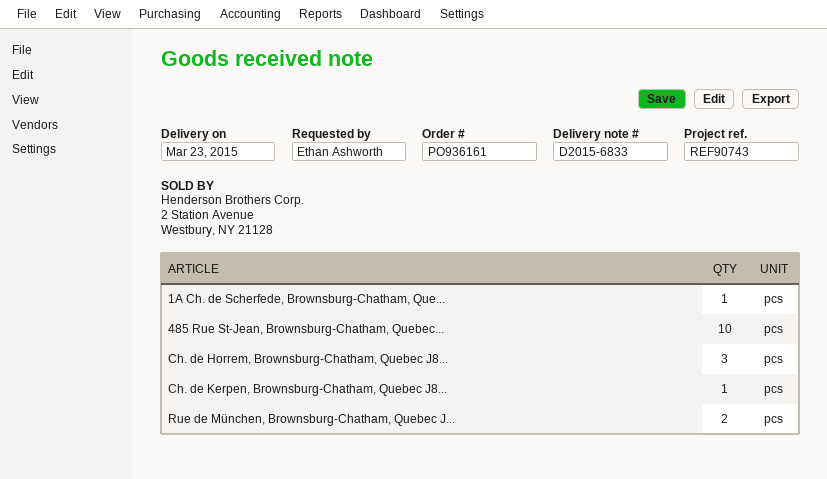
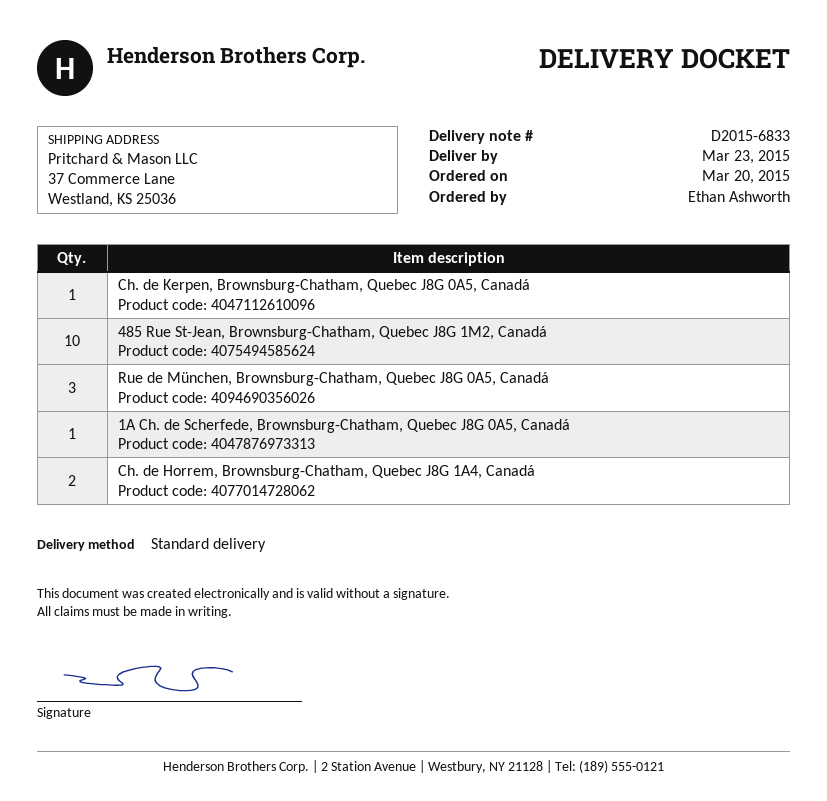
Ch. de Horrem, Brownsburg-Chatham, Quebec J8...: 3 -> 2
Rue de München, Brownsburg-Chatham, Quebec J...: 2 -> 3

